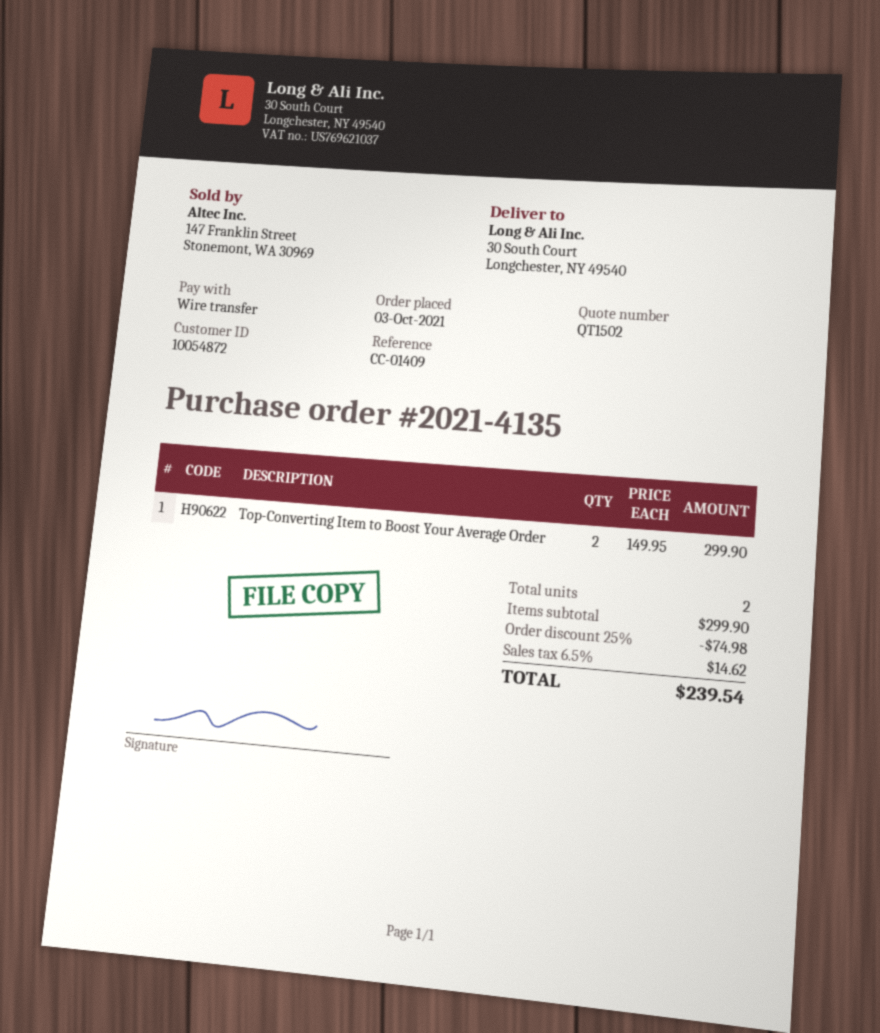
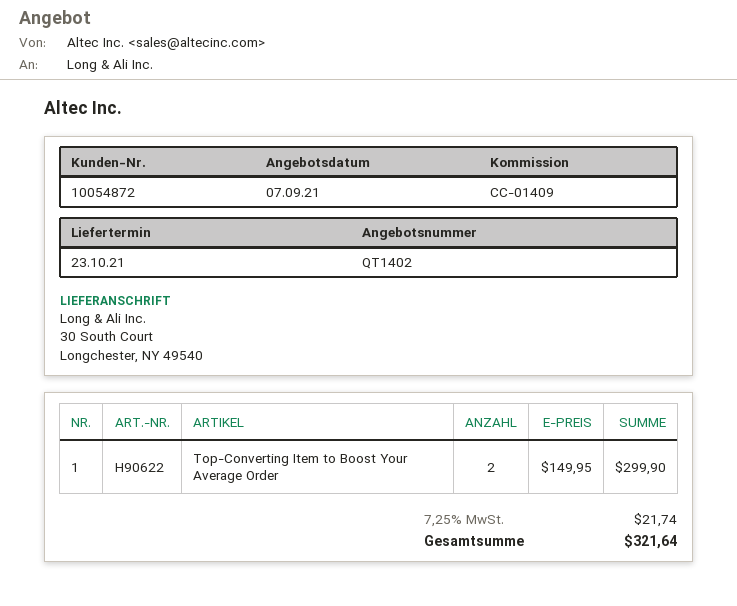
quote number: QT1502 -> QT1402
discount: 25% = 74.98 -> none
tax: 6.5% = 14.62 -> 7.25% = 21.74
total: 239.54 -> 321.64

